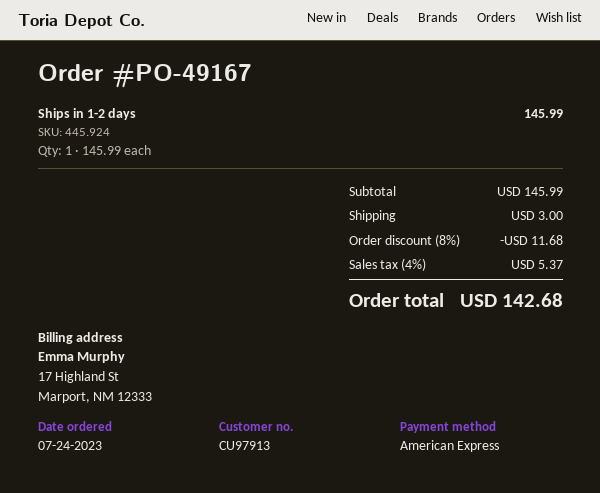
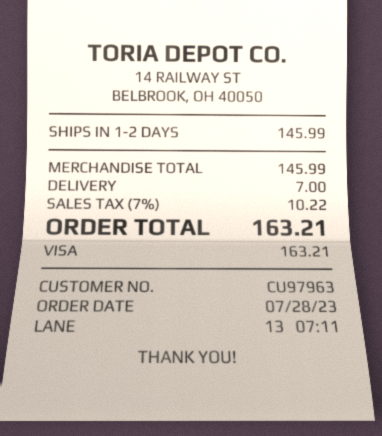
order date: 2023-07-24 -> 2023-07-28
customer number: CU97913 -> CU97963
payment method: American Express -> Visa
discount: 8% = 11.68 -> none
shipping: 3.00 -> 7.00
tax: 4% = 5.37 -> 7% = 10.22
total: 142.68 -> 163.21

